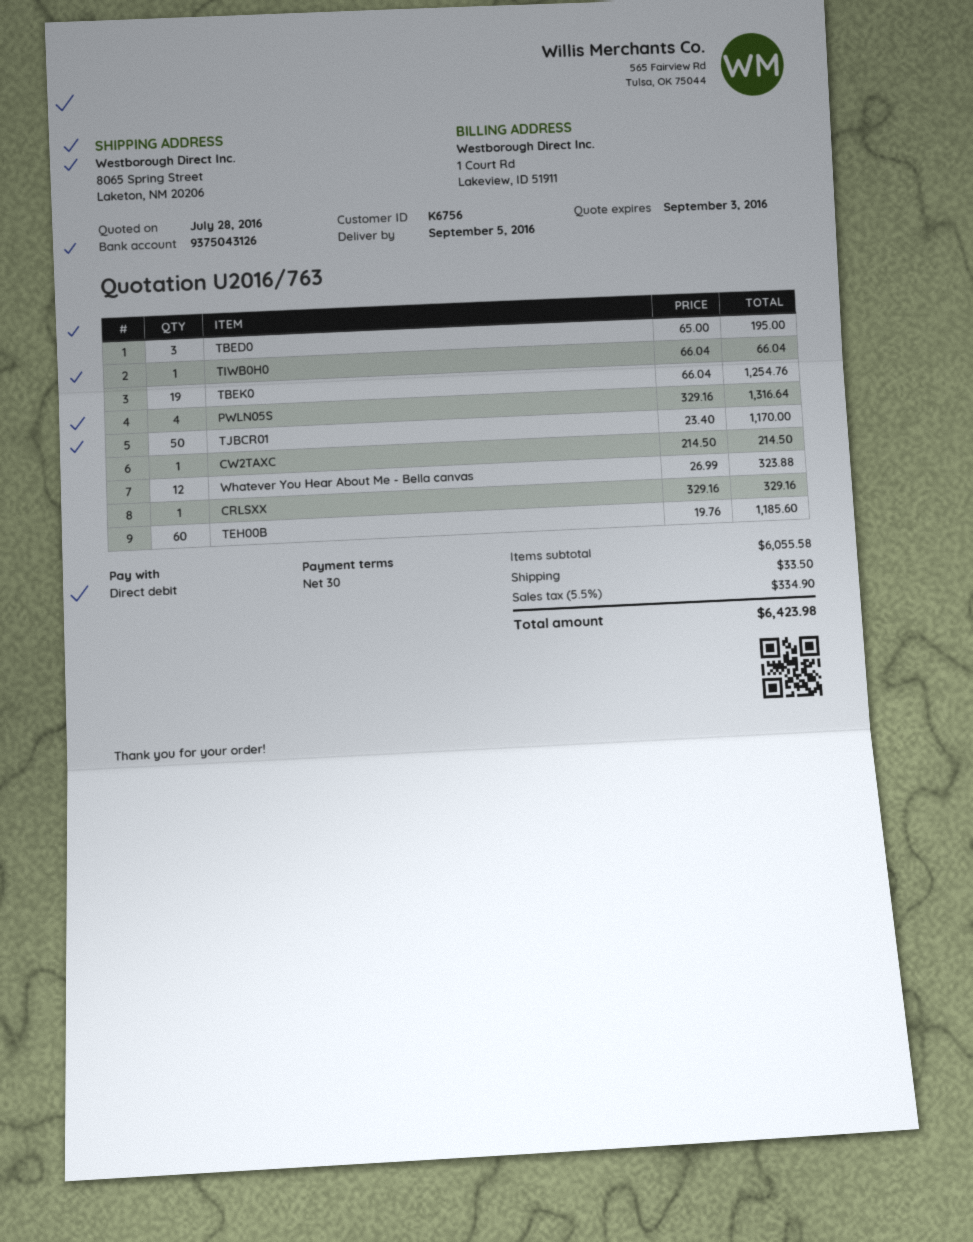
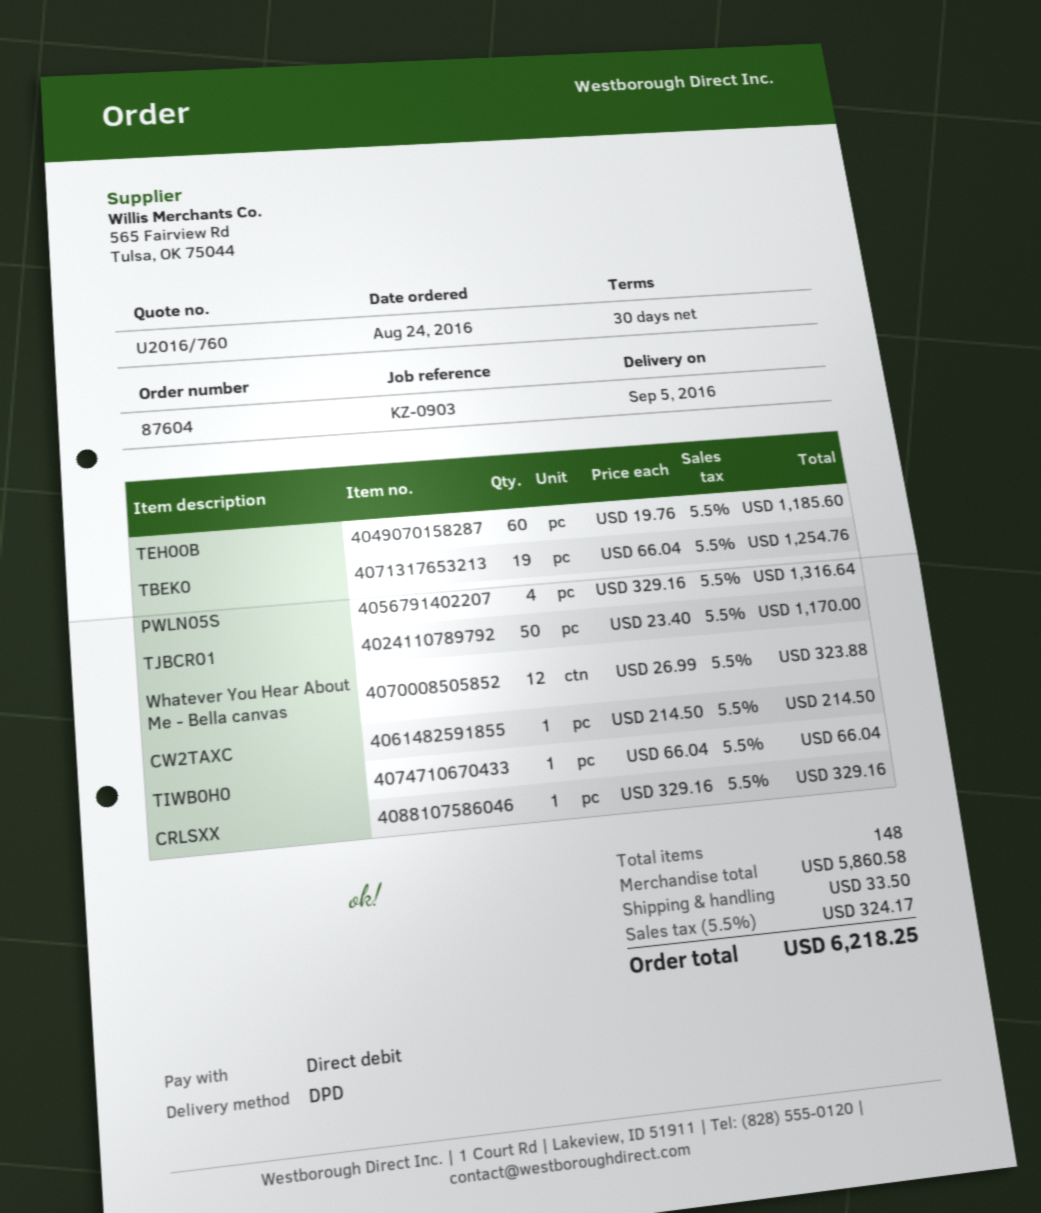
quote number: U2016/763 -> U2016/760
TBED0: 3 x 65.00 = 195.00 -> none
subtotal: 6055.58 -> 5860.58
tax: 5.5% = 334.90 -> 5.5% = 324.17
total: 6423.98 -> 6218.25

